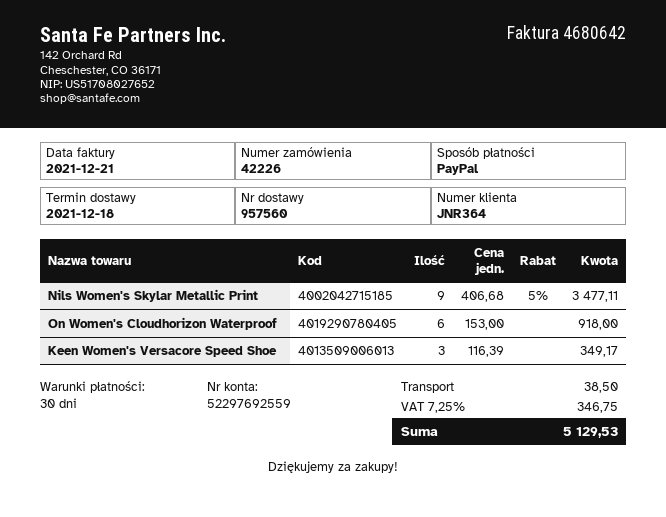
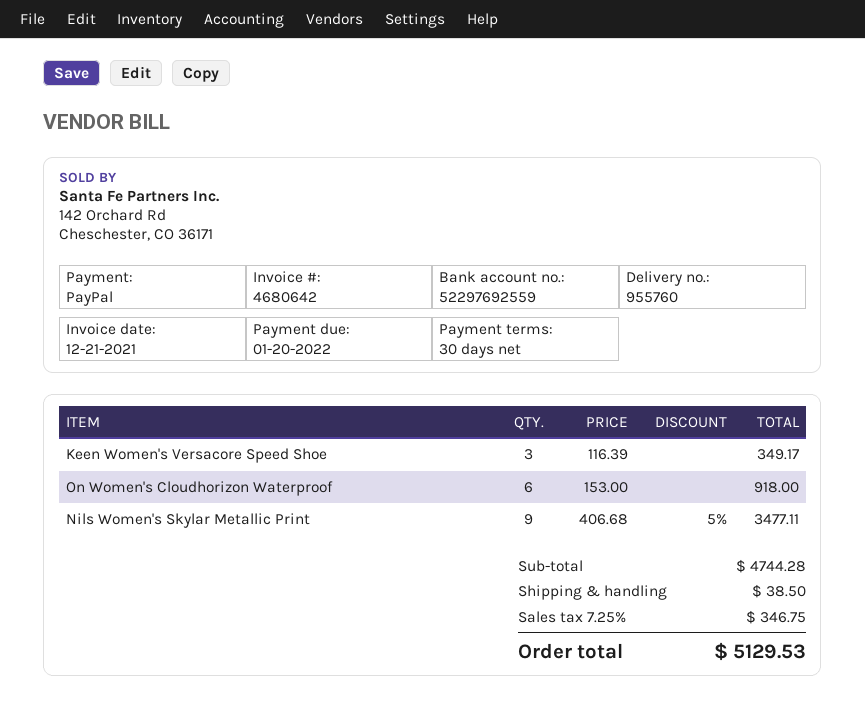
delivery note number: 957560 -> 955760

